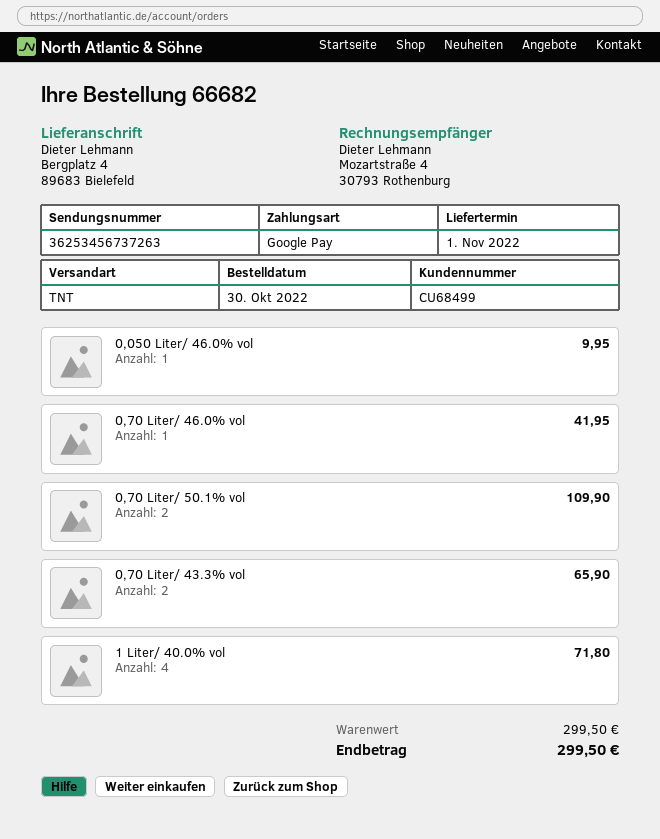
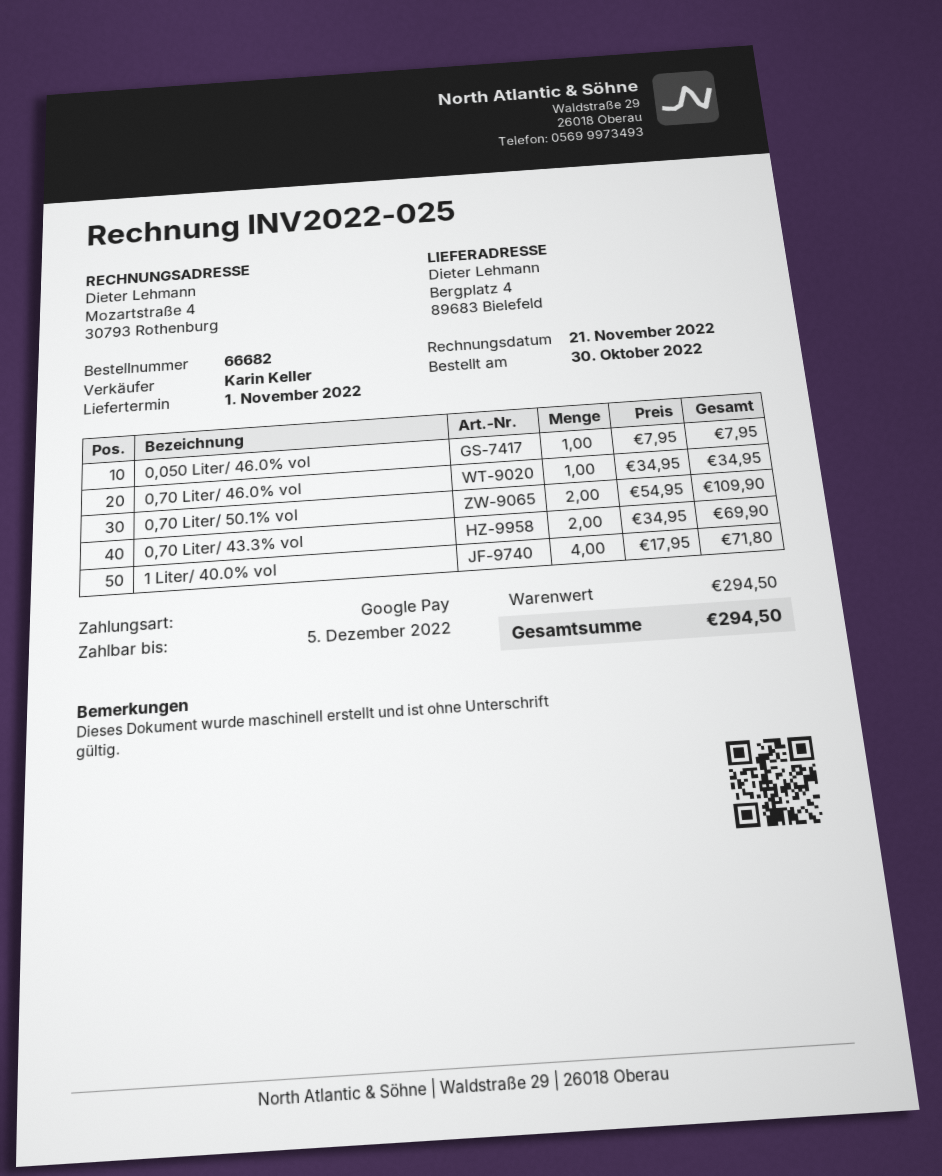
0,050 Liter/ 46.0% vol: 1 for 9.95 -> 1 for 7.95
0,70 Liter/ 46.0% vol: 1 for 41.95 -> 1 for 34.95
0,70 Liter/ 43.3% vol: 2 for 65.90 -> 2 for 69.90
subtotal: 299.50 -> 294.50
total: 299.50 -> 294.50

